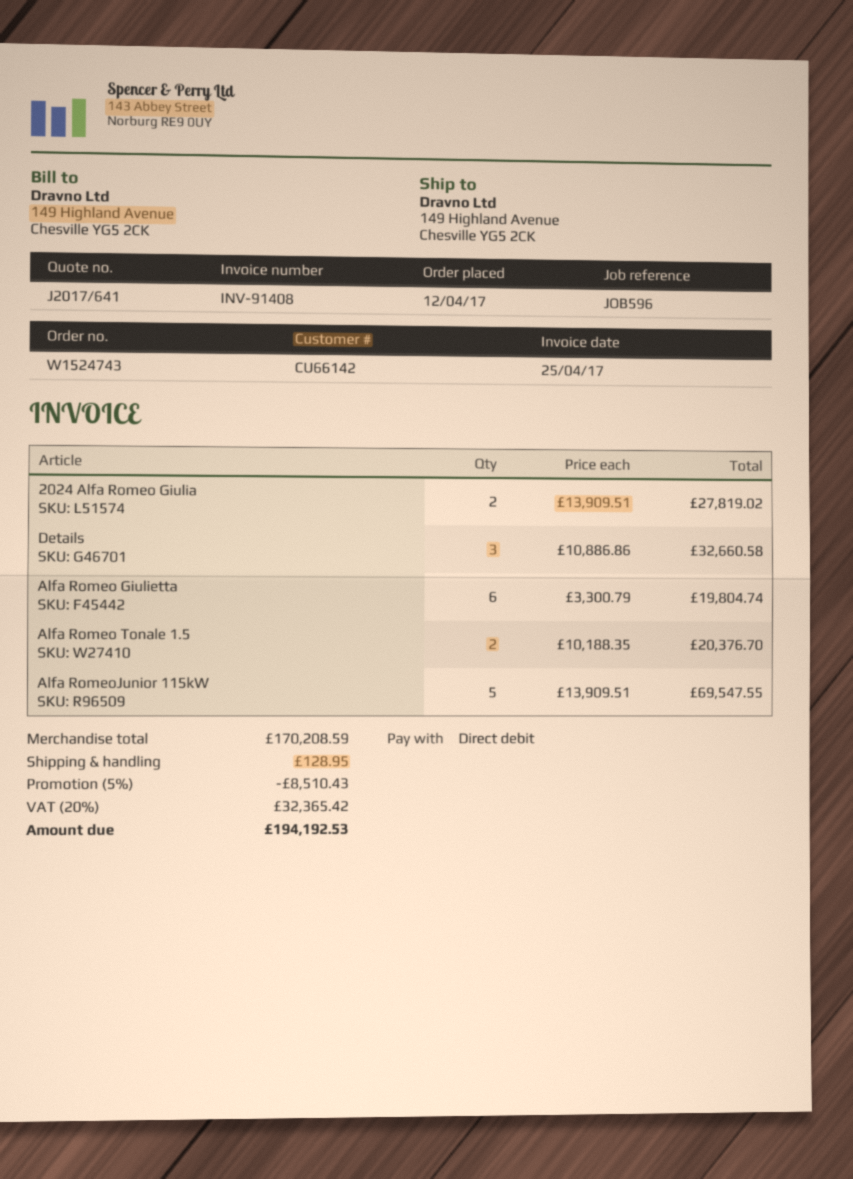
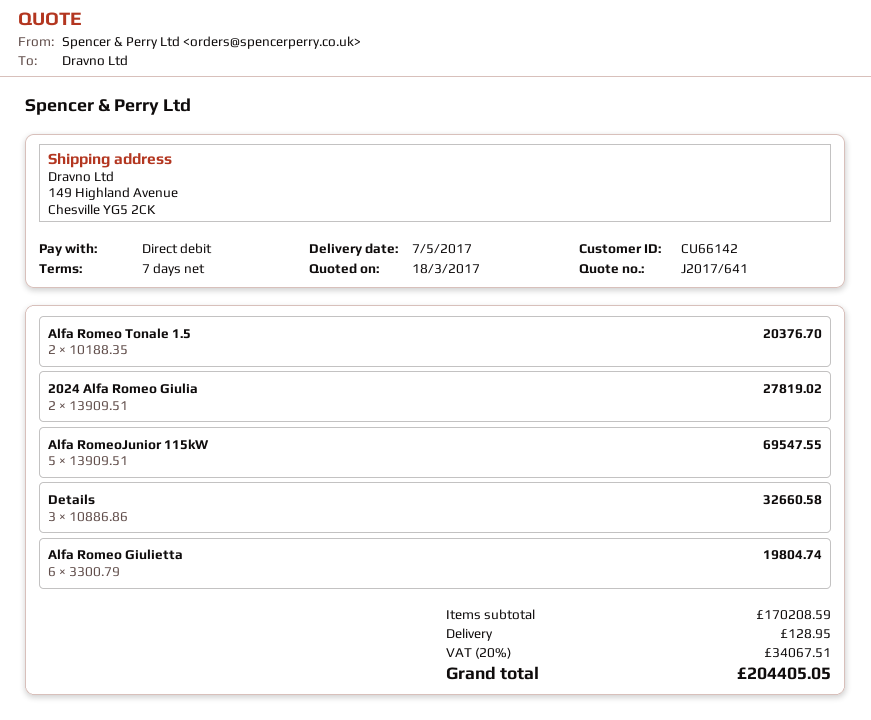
discount: 5% = 8510.43 -> none
tax: 20% = 32365.42 -> 20% = 34067.51
total: 194192.53 -> 204405.05

